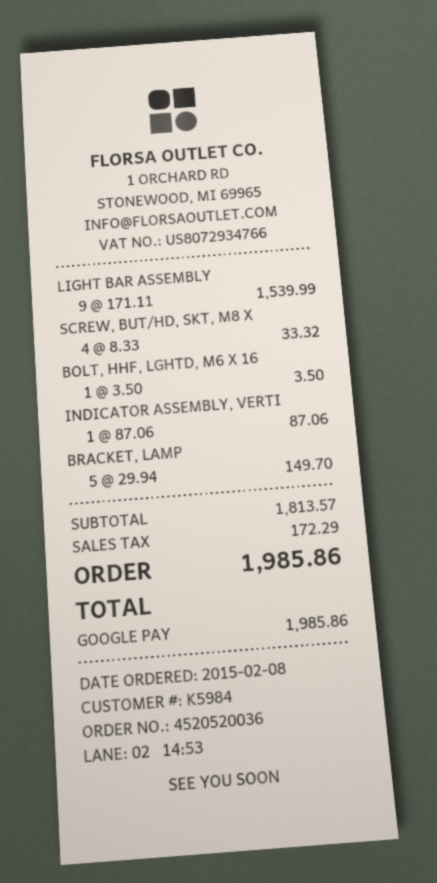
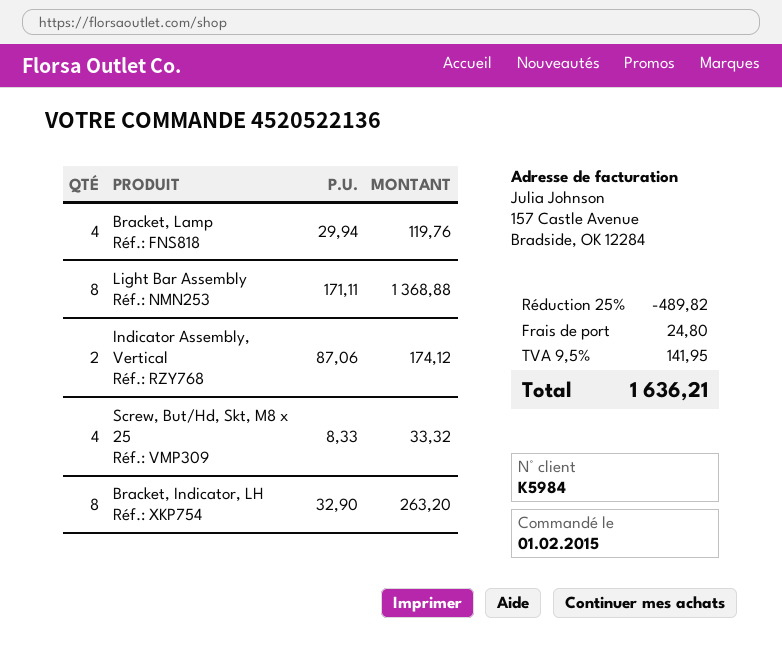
order number: 4520520036 -> 4520522136
order date: 2015-02-08 -> 2015-02-01
LIGHT BAR ASSEMBLY: 9 x 171.11 = 1539.99 -> 8 x 171.11 = 1368.88
BOLT, HHF, LGHTD, M6 X 16: 1 x 3.50 = 3.50 -> none
INDICATOR ASSEMBLY, VERTI: 1 x 87.06 = 87.06 -> 2 x 87.06 = 174.12
BRACKET, LAMP: 5 x 29.94 = 149.70 -> 4 x 29.94 = 119.76
Bracket, Indicator, LH: none -> 8 x 32.90 = 263.20
discount: none -> 25% = 489.82
shipping: none -> 24.80
tax: 172.29 -> 141.95
total: 1985.86 -> 1636.21

